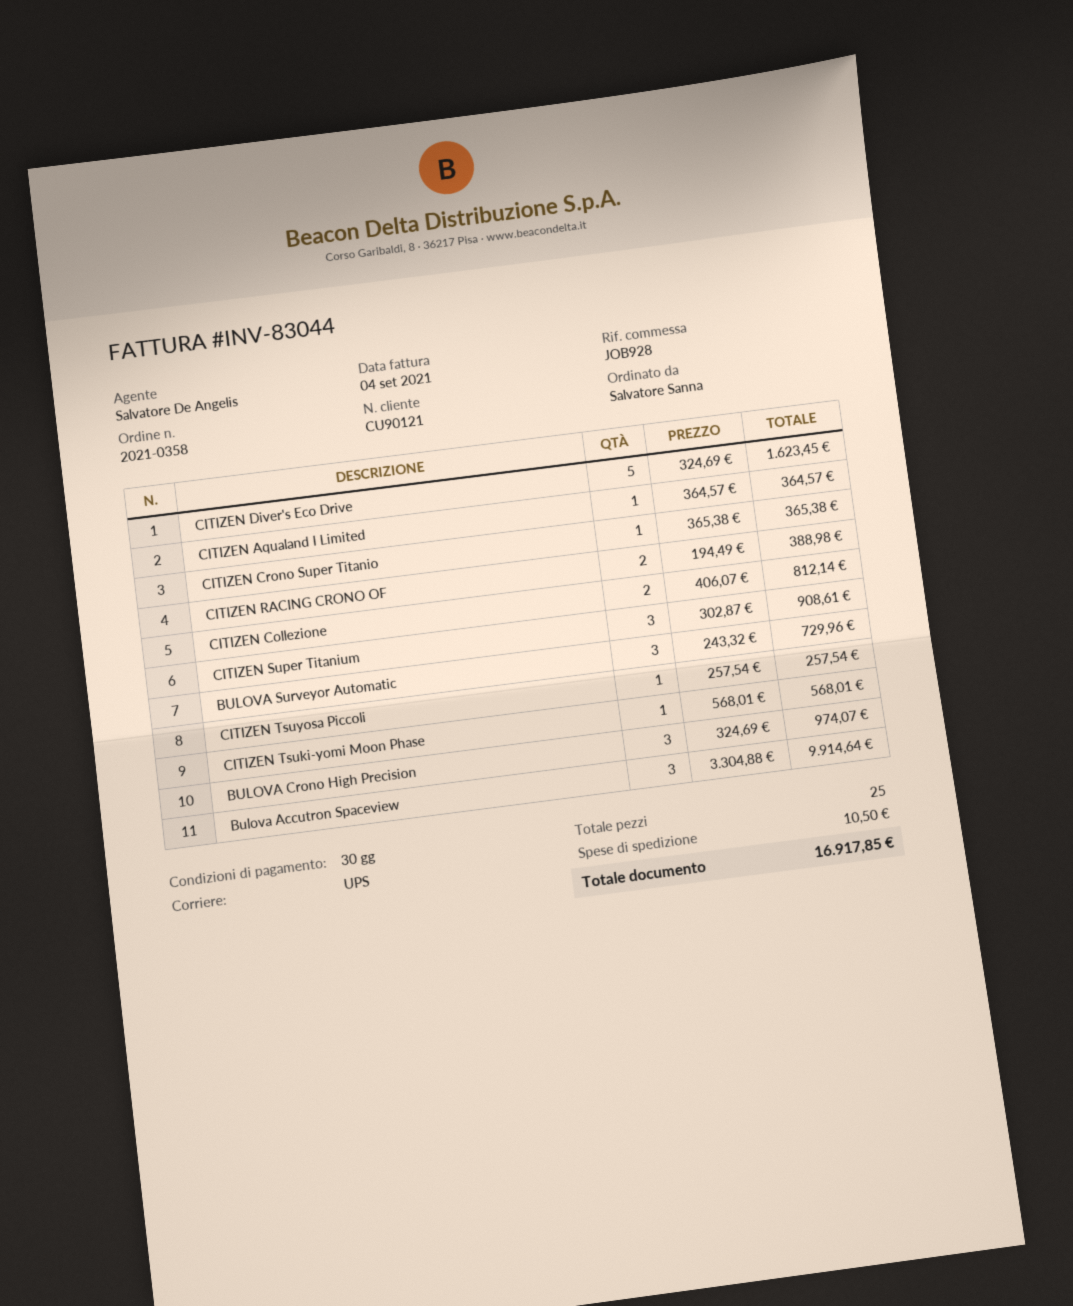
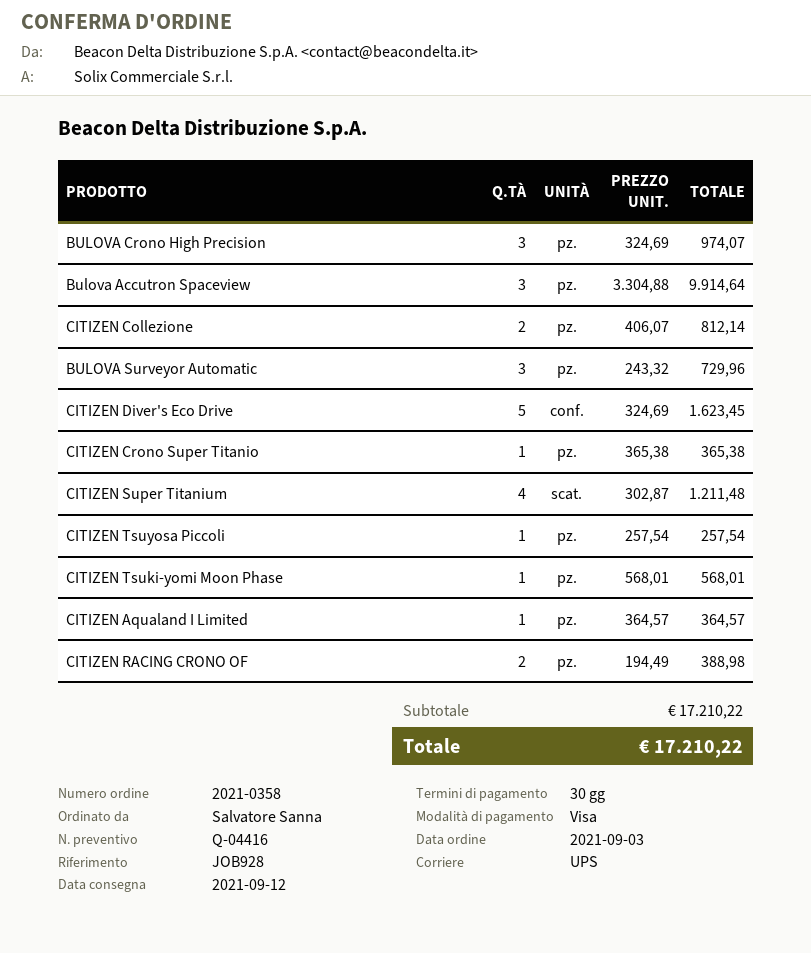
CITIZEN Super Titanium: 3 x 302.87 = 908.61 -> 4 x 302.87 = 1211.48
shipping: 10.50 -> none
total: 16917.85 -> 17210.22

